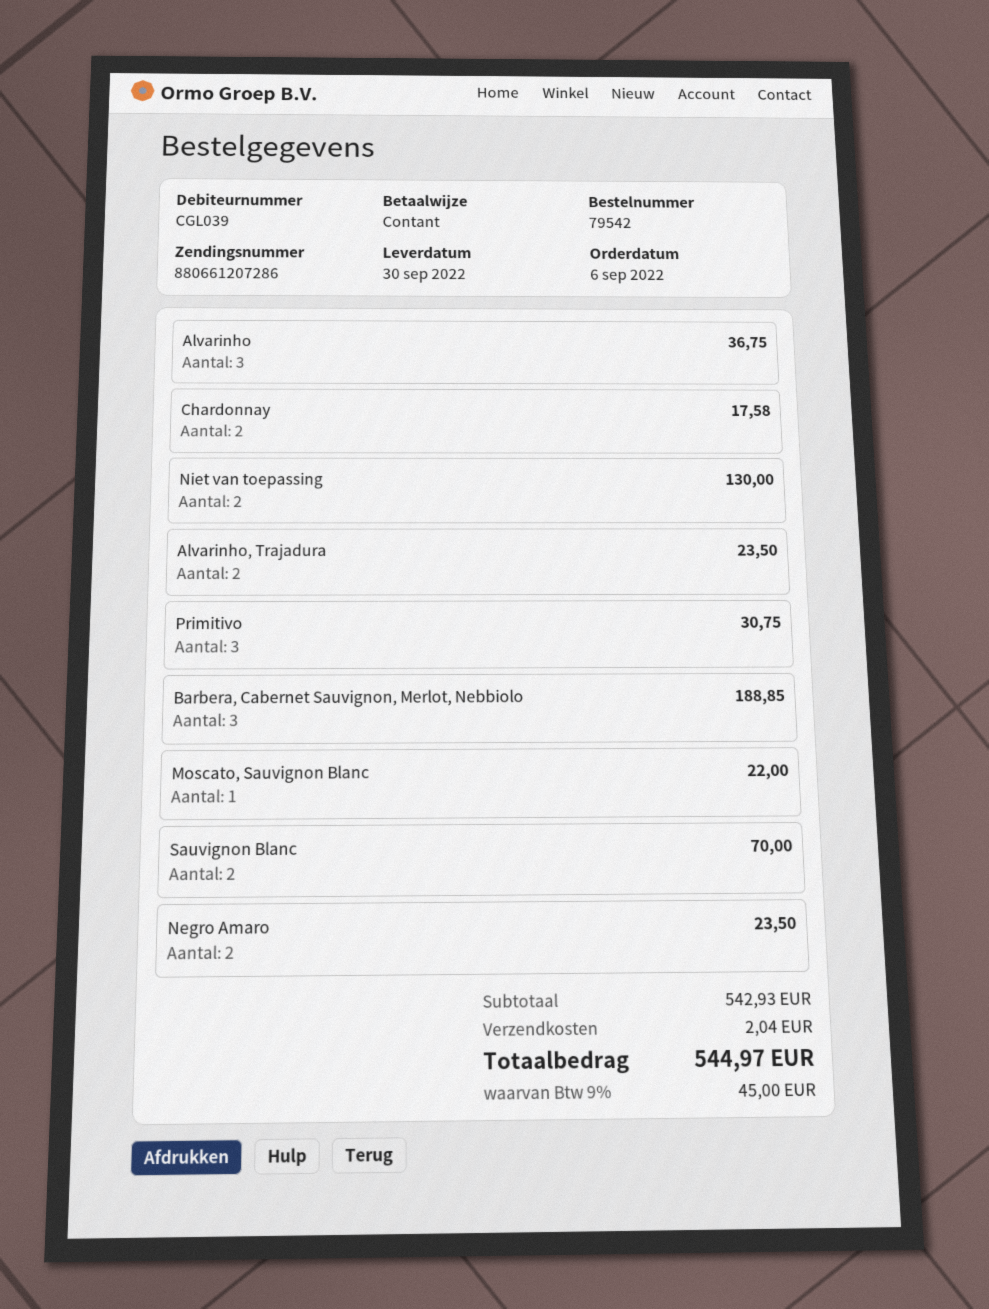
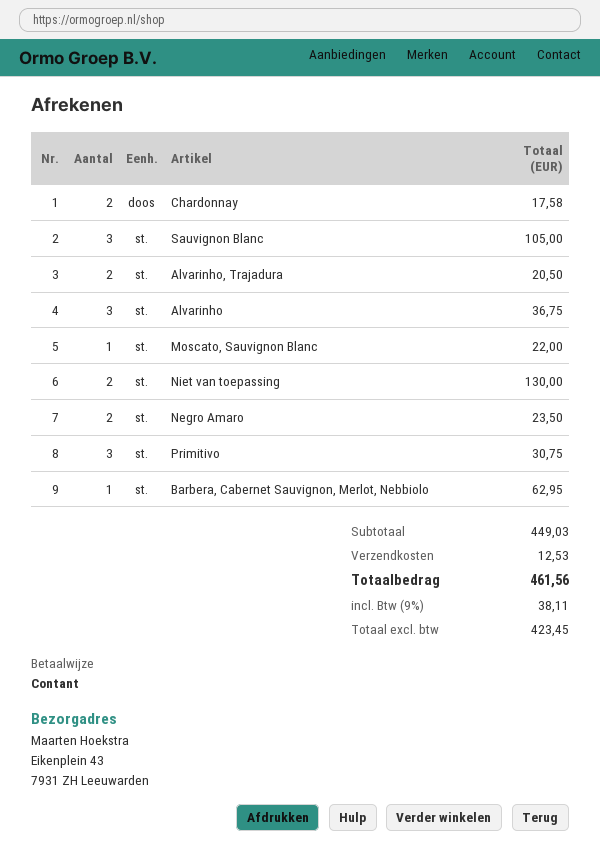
Alvarinho, Trajadura: 2 for 23.50 -> 2 for 20.50
Barbera, Cabernet Sauvignon, Merlot, Nebbiolo: 3 for 188.85 -> 1 for 62.95
Sauvignon Blanc: 2 for 70.00 -> 3 for 105.00
subtotal: 542.93 -> 449.03
shipping: 2.04 -> 12.53
tax: 9% = 45.00 -> 9% = 38.11
total: 544.97 -> 461.56

